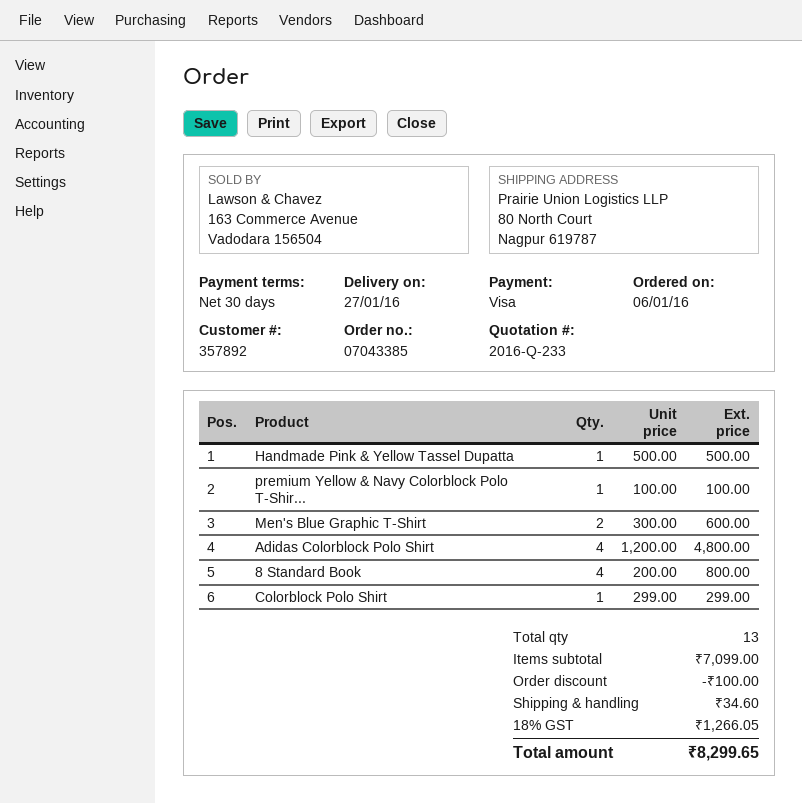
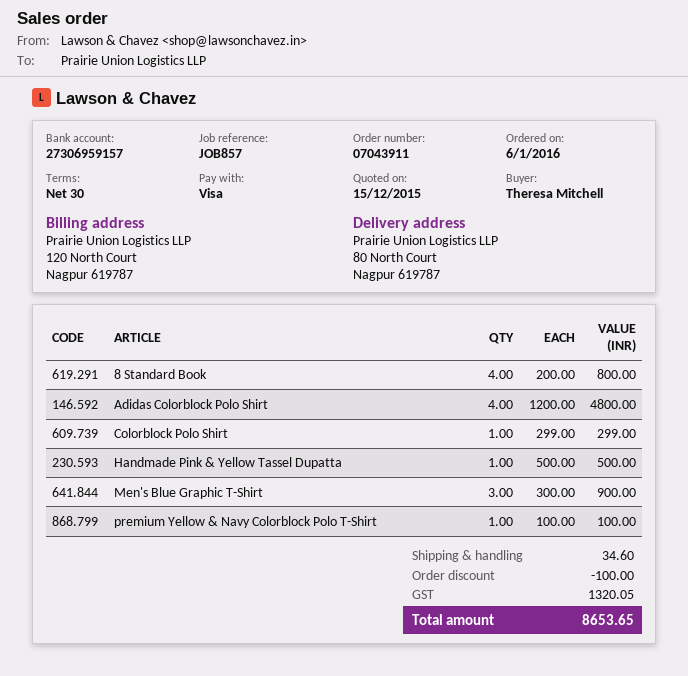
order number: 07043385 -> 07043911
Men's Blue Graphic T-Shirt: 2 x 300.00 = 600.00 -> 3 x 300.00 = 900.00
tax: 1266.05 -> 1320.05
total: 8299.65 -> 8653.65

